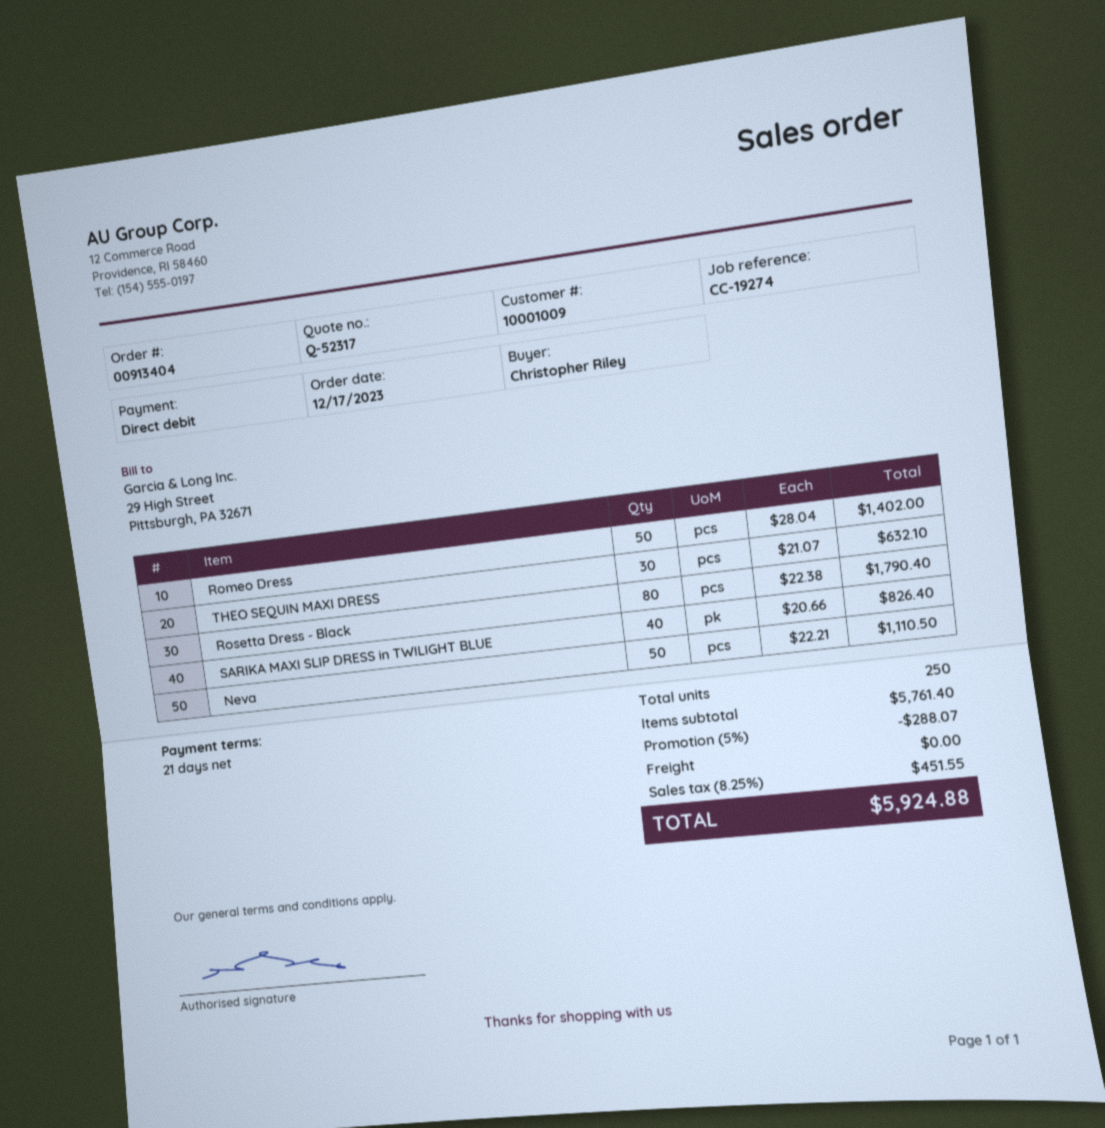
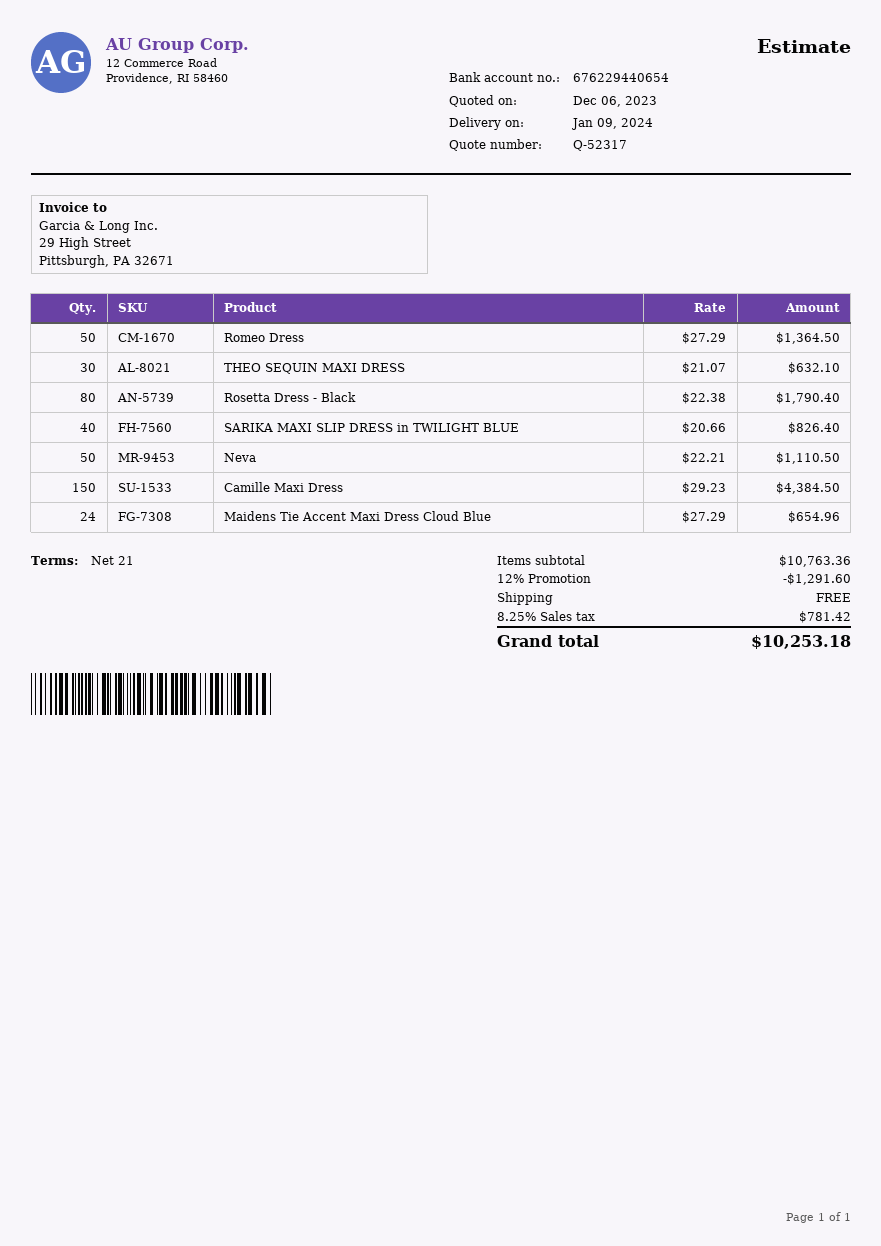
Romeo Dress: 50 x 28.04 = 1402.00 -> 50 x 27.29 = 1364.50
Camille Maxi Dress: none -> 150 x 29.23 = 4384.50
Maidens Tie Accent Maxi Dress Cloud Blue: none -> 24 x 27.29 = 654.96
subtotal: 5761.40 -> 10763.36
discount: 5% = 288.07 -> 12% = 1291.60
tax: 8.25% = 451.55 -> 8.25% = 781.42
total: 5924.88 -> 10253.18

